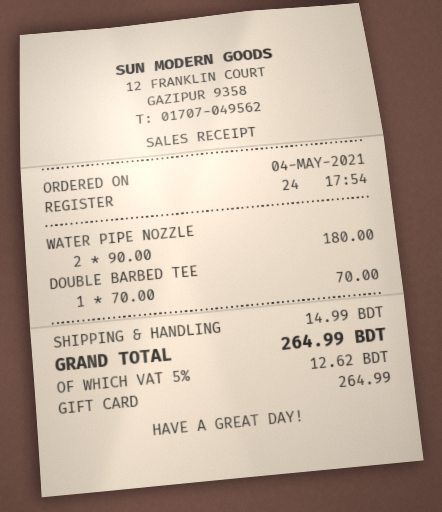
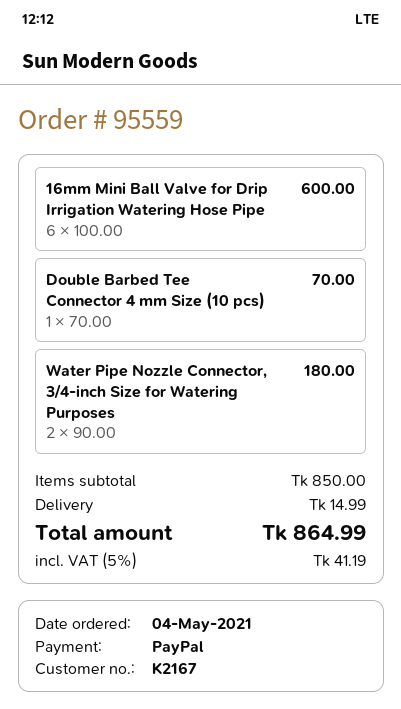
payment method: gift card -> PayPal
16mm Mini Ball Valve for Drip Irrigation Watering Hose Pipe: none -> 6 x 100.00 = 600.00
tax: 5% = 12.62 -> 5% = 41.19
total: 264.99 -> 864.99

